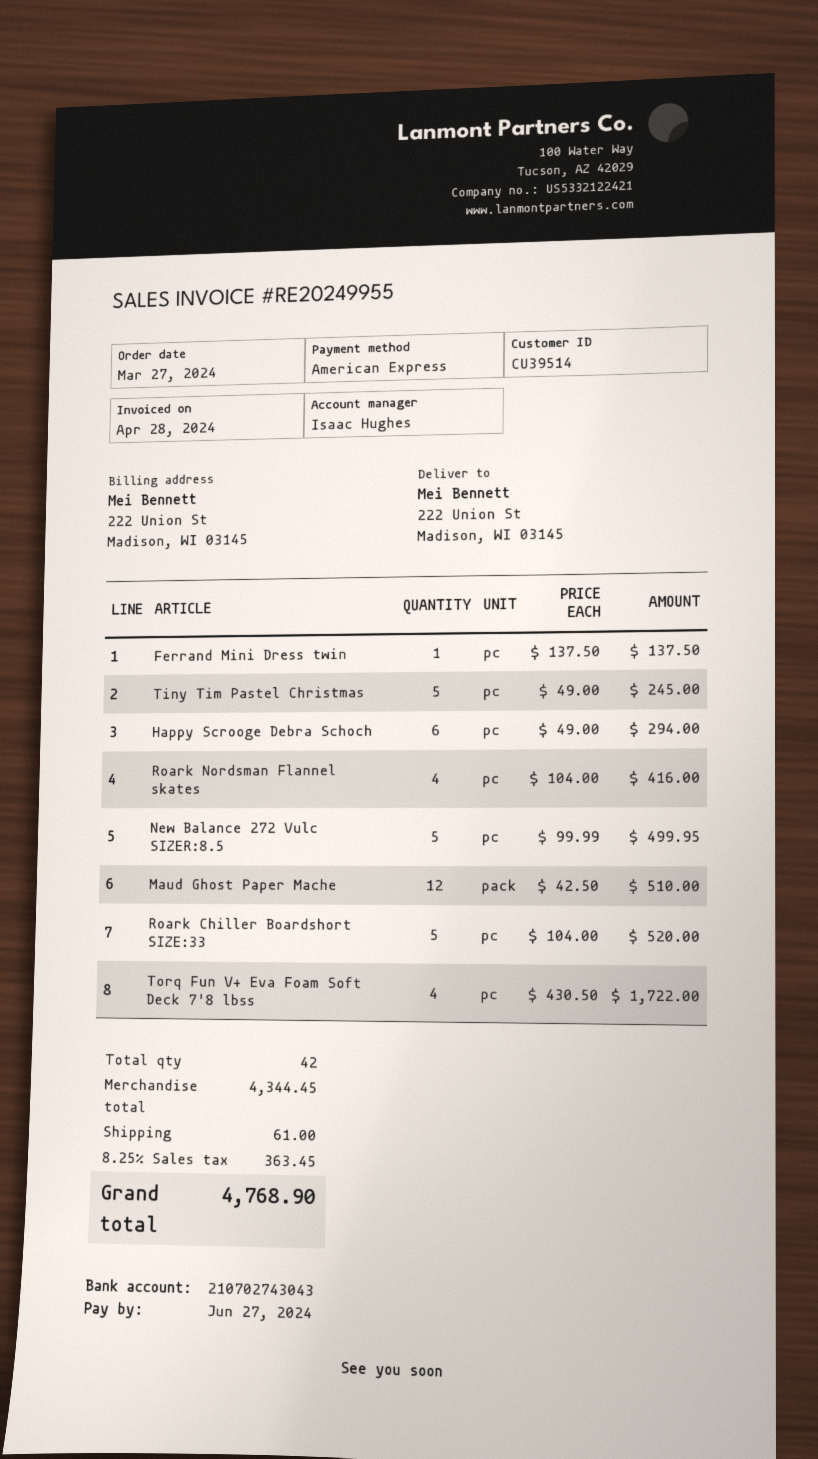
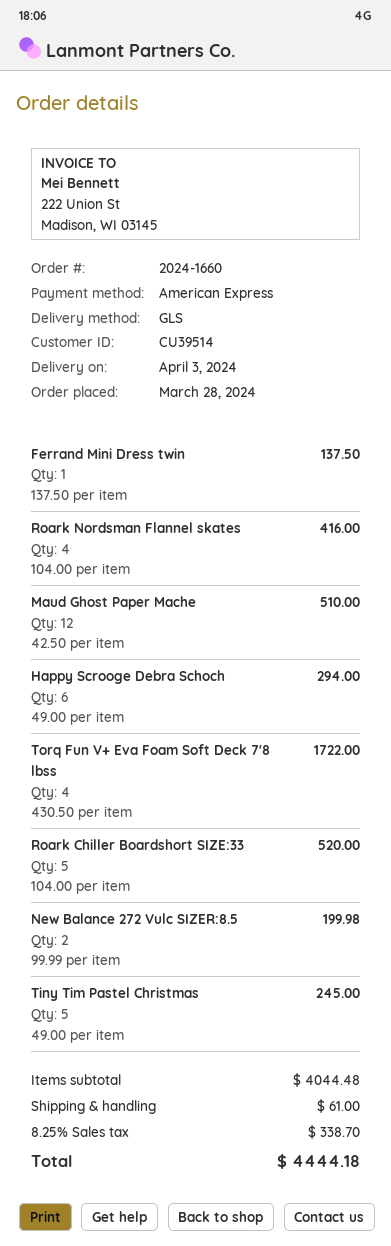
order date: 2024-03-27 -> 2024-03-28
New Balance 272 Vulc SIZER:8.5: 5 x 99.99 = 499.95 -> 2 x 99.99 = 199.98
subtotal: 4344.45 -> 4044.48
tax: 8.25% = 363.45 -> 8.25% = 338.70
total: 4768.90 -> 4444.18

